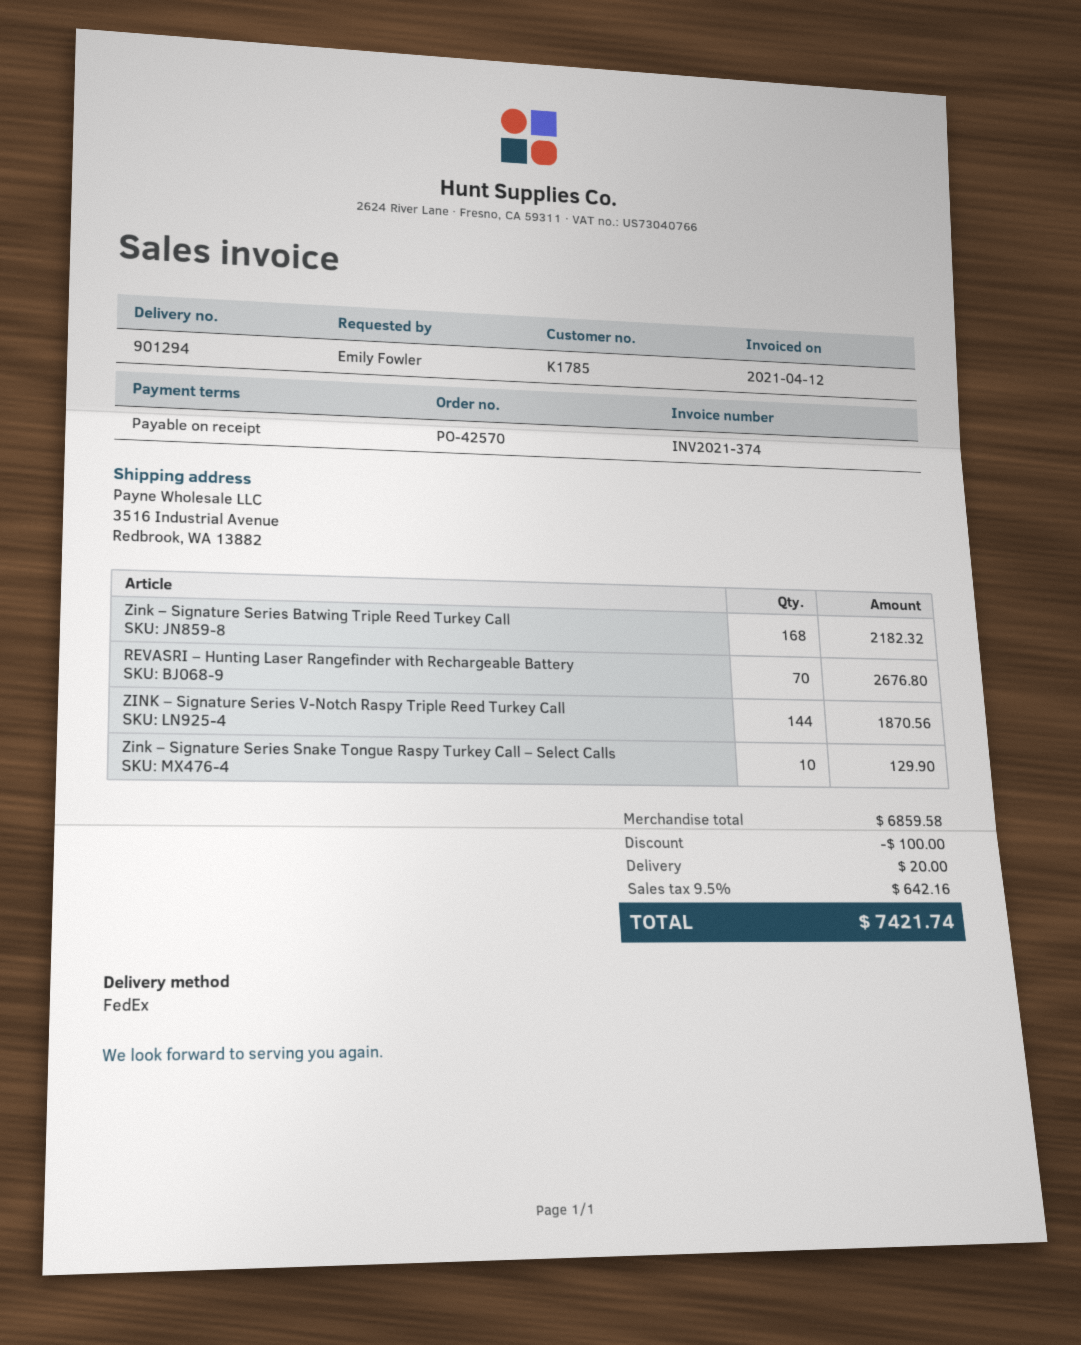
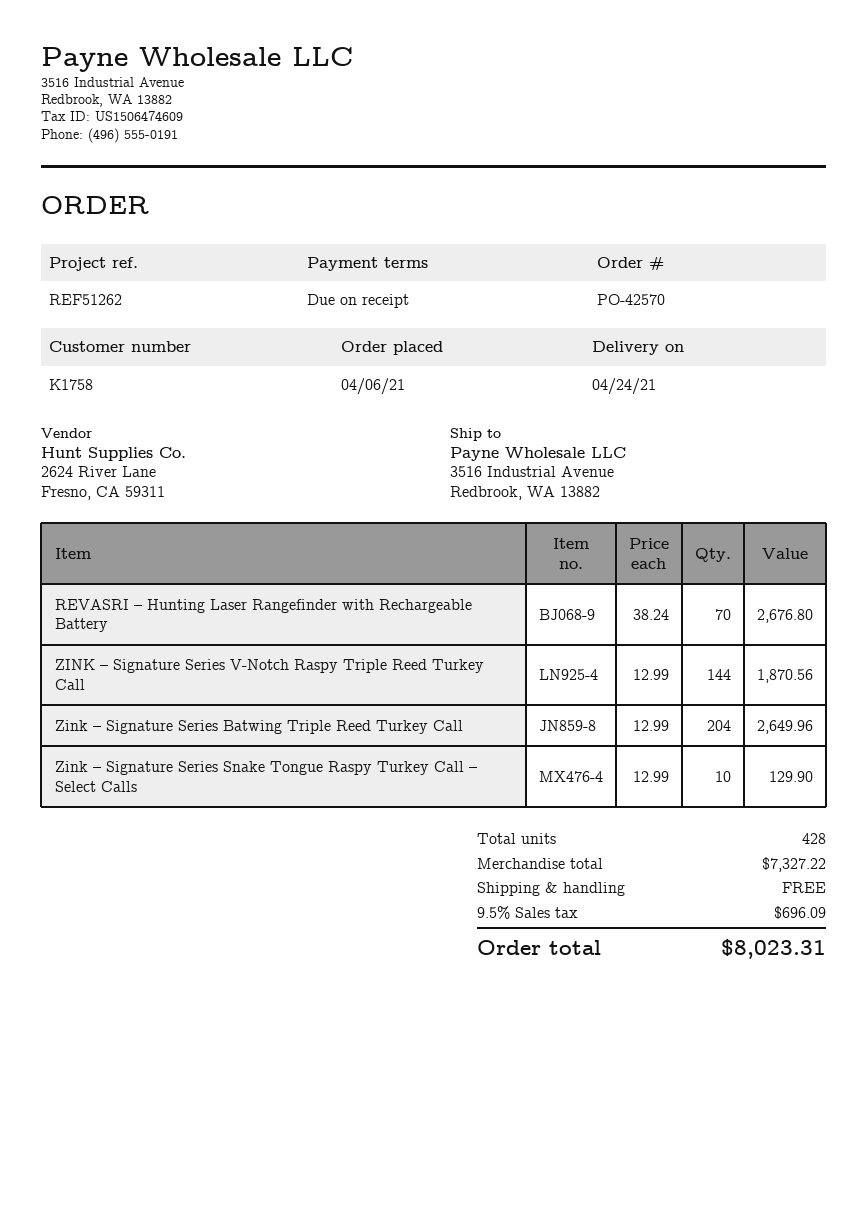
customer number: K1785 -> K1758
Zink – Signature Series Batwing Triple Reed Turkey Call: 168 for 2182.32 -> 204 for 2649.96
subtotal: 6859.58 -> 7327.22
discount: 100.00 -> none
shipping: 20.00 -> 0.00
tax: 9.5% = 642.16 -> 9.5% = 696.09
total: 7421.74 -> 8023.31

